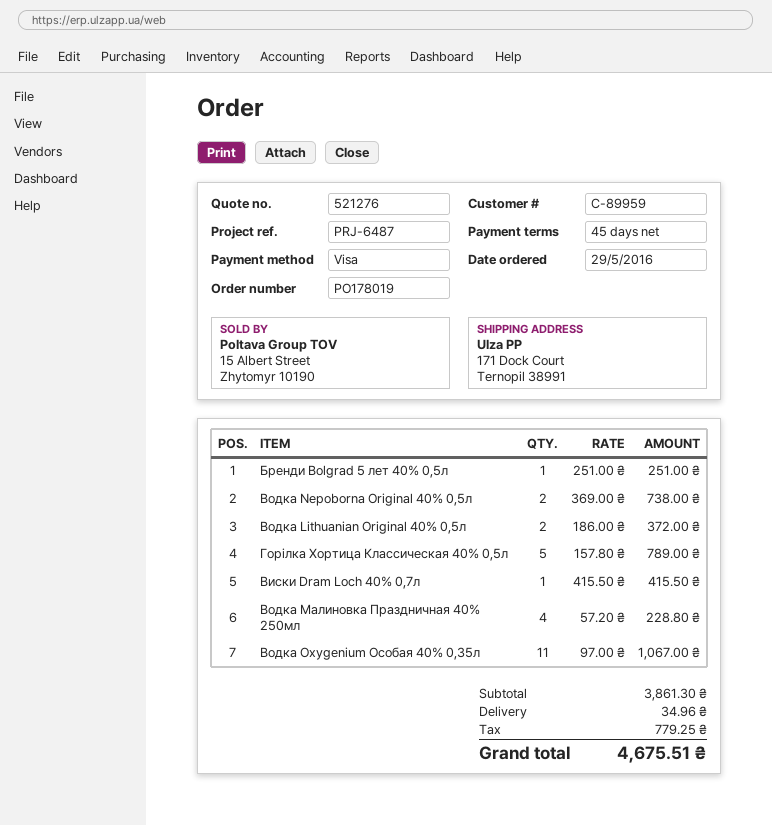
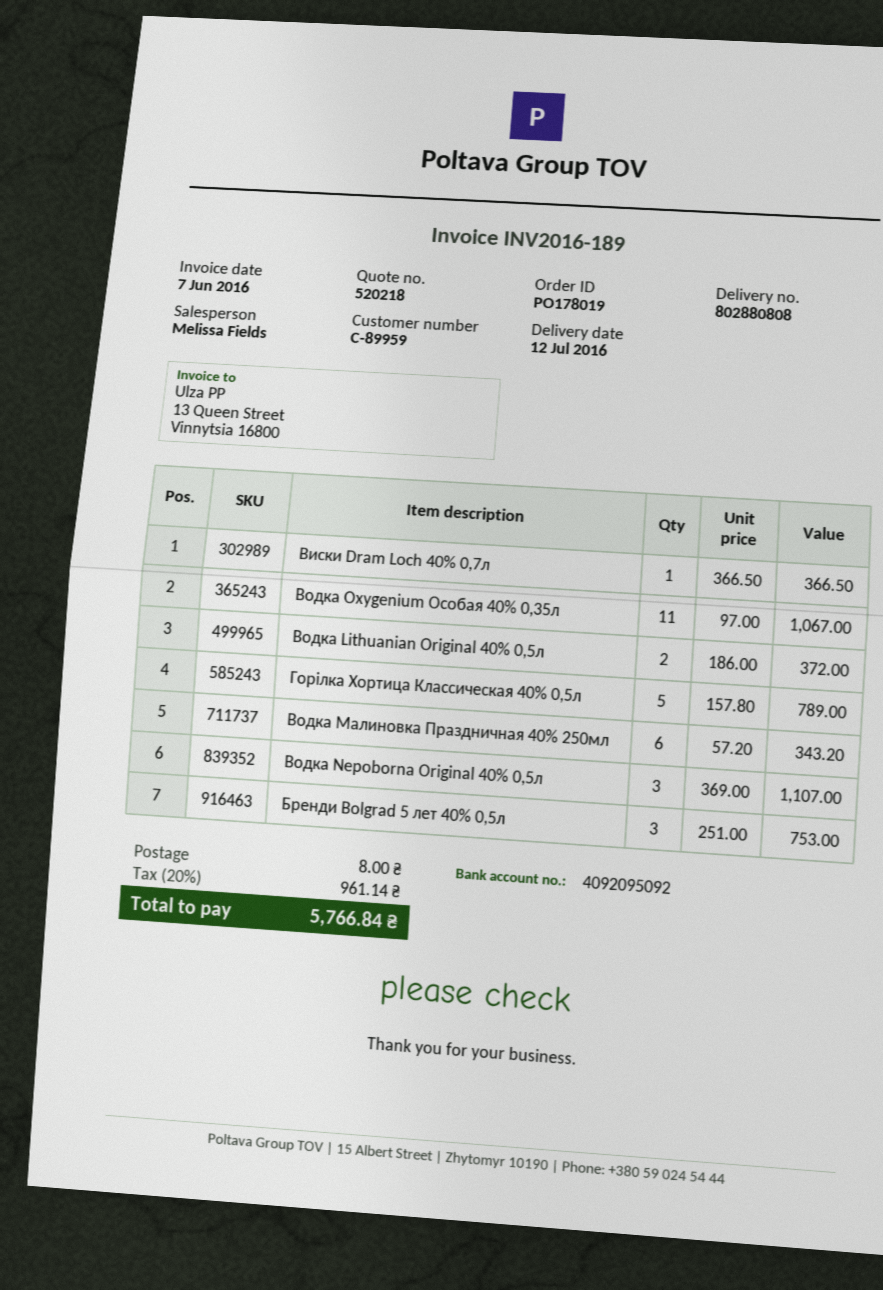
quote number: 521276 -> 520218
Бренди Bolgrad 5 лет 40% 0,5л: 1 x 251.00 = 251.00 -> 3 x 251.00 = 753.00
Водка Nepoborna Original 40% 0,5л: 2 x 369.00 = 738.00 -> 3 x 369.00 = 1107.00
Виски Dram Loch 40% 0,7л: 1 x 415.50 = 415.50 -> 1 x 366.50 = 366.50
Водка Малиновка Праздничная 40% 250мл: 4 x 57.20 = 228.80 -> 6 x 57.20 = 343.20
shipping: 34.96 -> 8.00
tax: 779.25 -> 961.14
total: 4675.51 -> 5766.84

